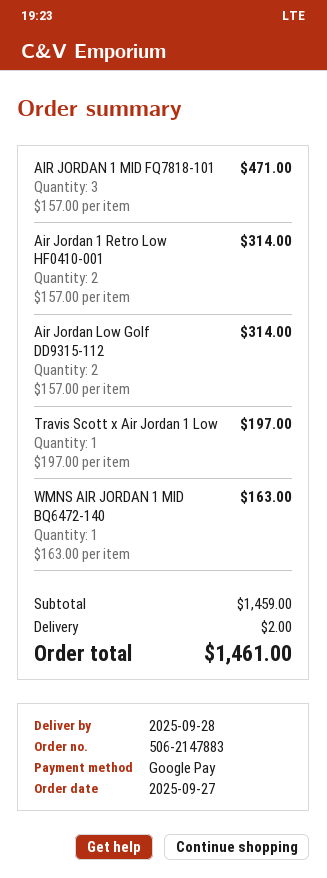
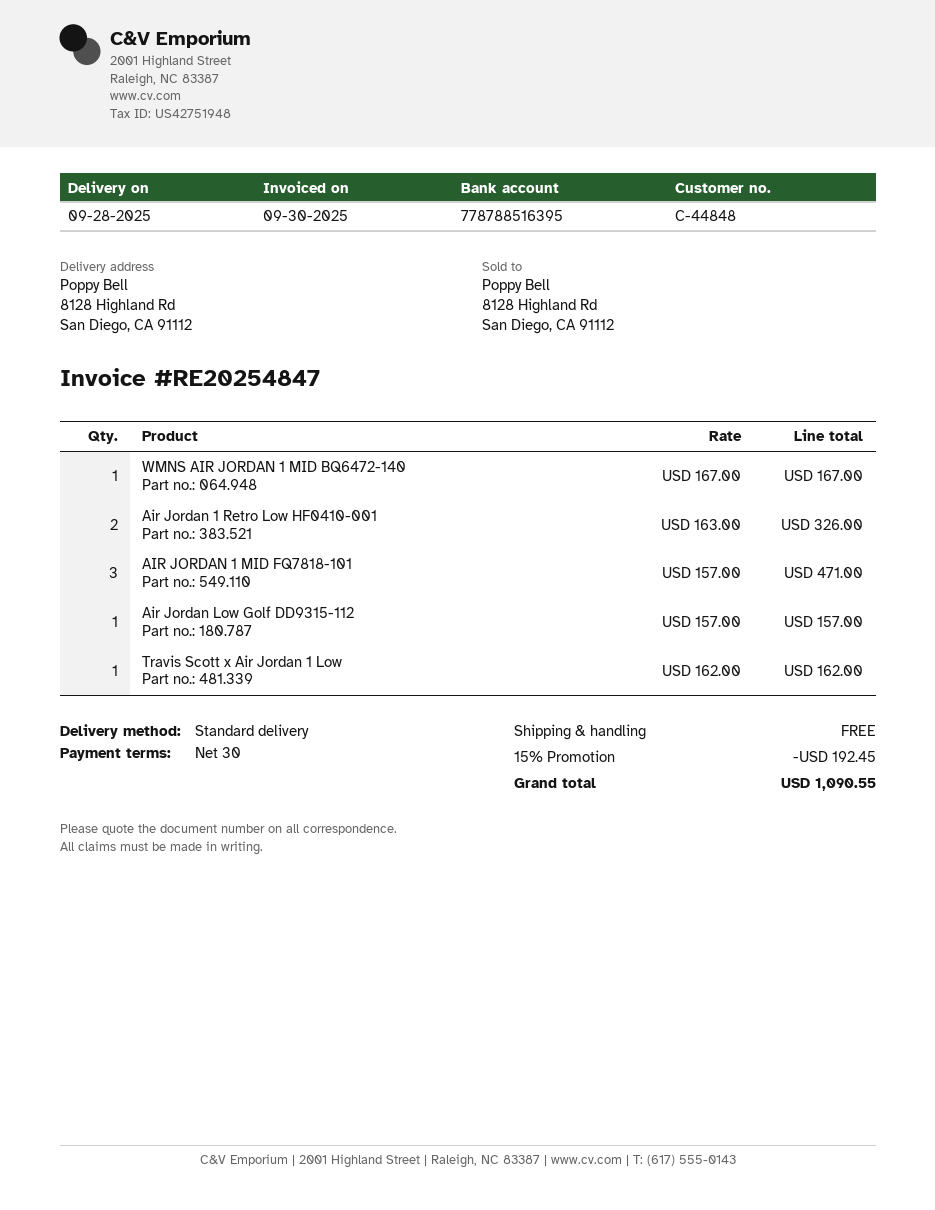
Air Jordan 1 Retro Low HF0410-001: 2 x 157.00 = 314.00 -> 2 x 163.00 = 326.00
Air Jordan Low Golf DD9315-112: 2 x 157.00 = 314.00 -> 1 x 157.00 = 157.00
Travis Scott x Air Jordan 1 Low: 1 x 197.00 = 197.00 -> 1 x 162.00 = 162.00
WMNS AIR JORDAN 1 MID BQ6472-140: 1 x 163.00 = 163.00 -> 1 x 167.00 = 167.00
discount: none -> 15% = 192.45
shipping: 2.00 -> 0.00
total: 1461.00 -> 1090.55

